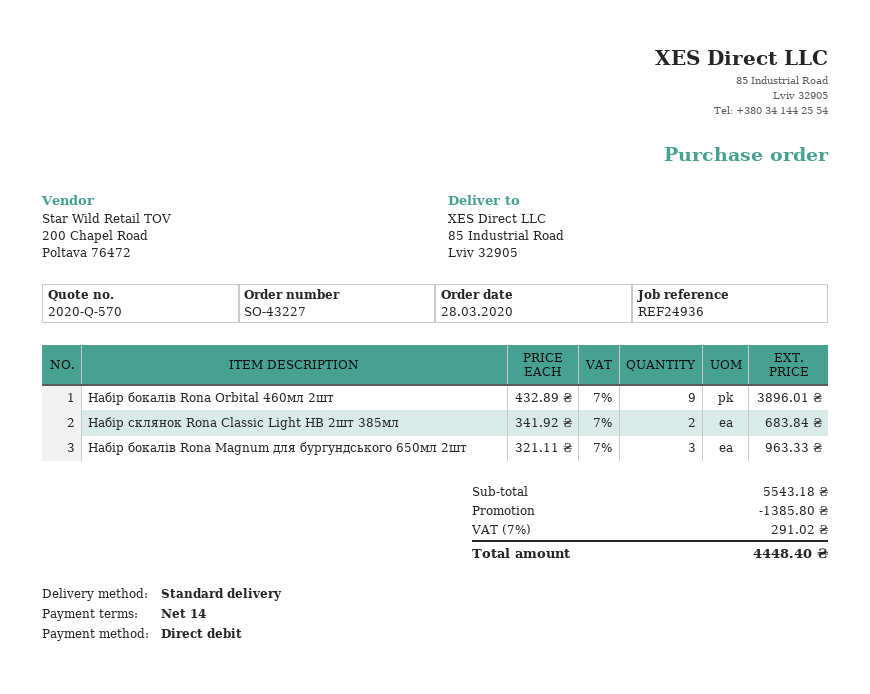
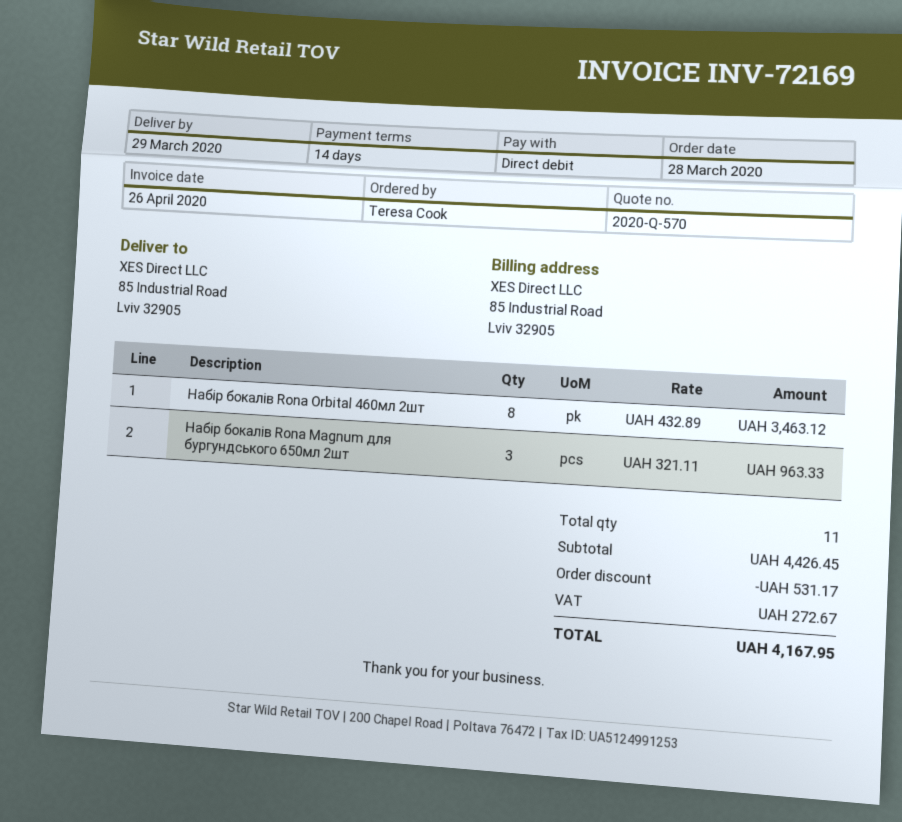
Набір бокалів Rona Orbital 460мл 2шт: 9 x 432.89 = 3896.01 -> 8 x 432.89 = 3463.12
Набір склянок Rona Classic Light HB 2шт 385мл: 2 x 341.92 = 683.84 -> none
subtotal: 5543.18 -> 4426.45
discount: 1385.80 -> 531.17
tax: 291.02 -> 272.67
total: 4448.40 -> 4167.95

